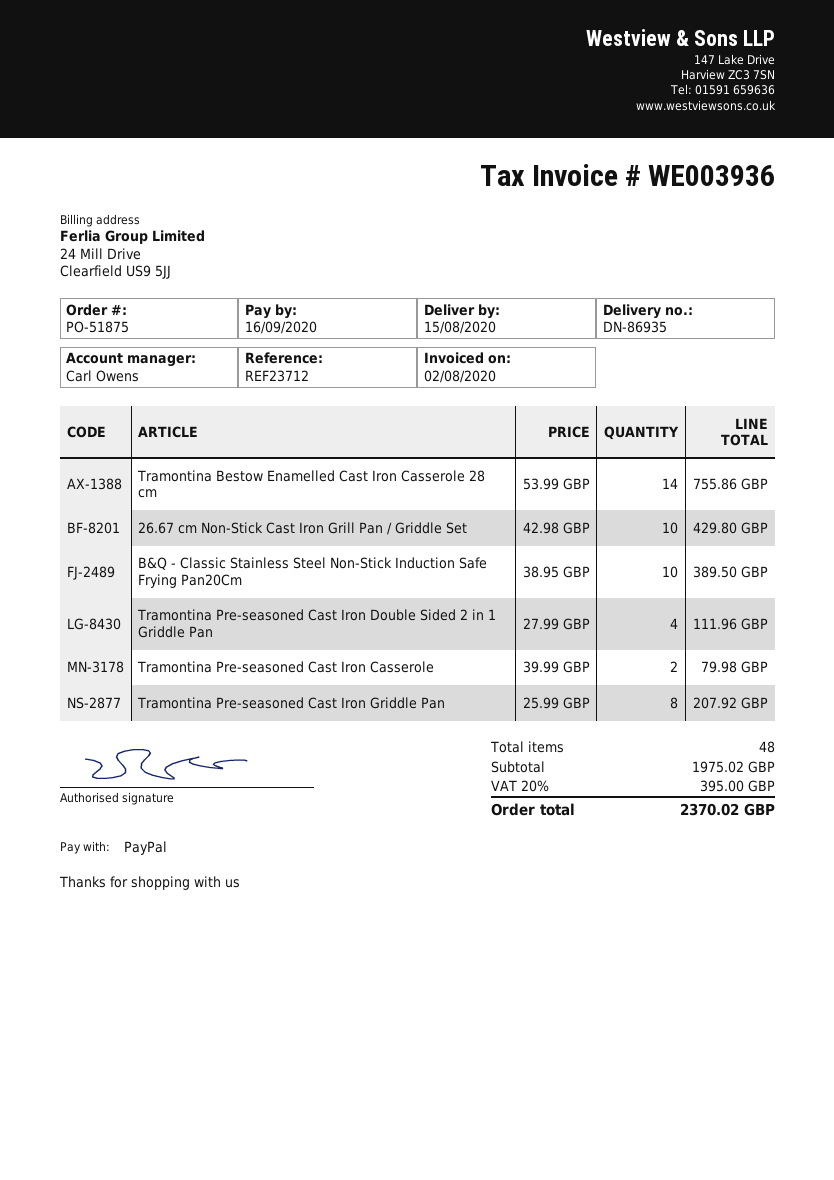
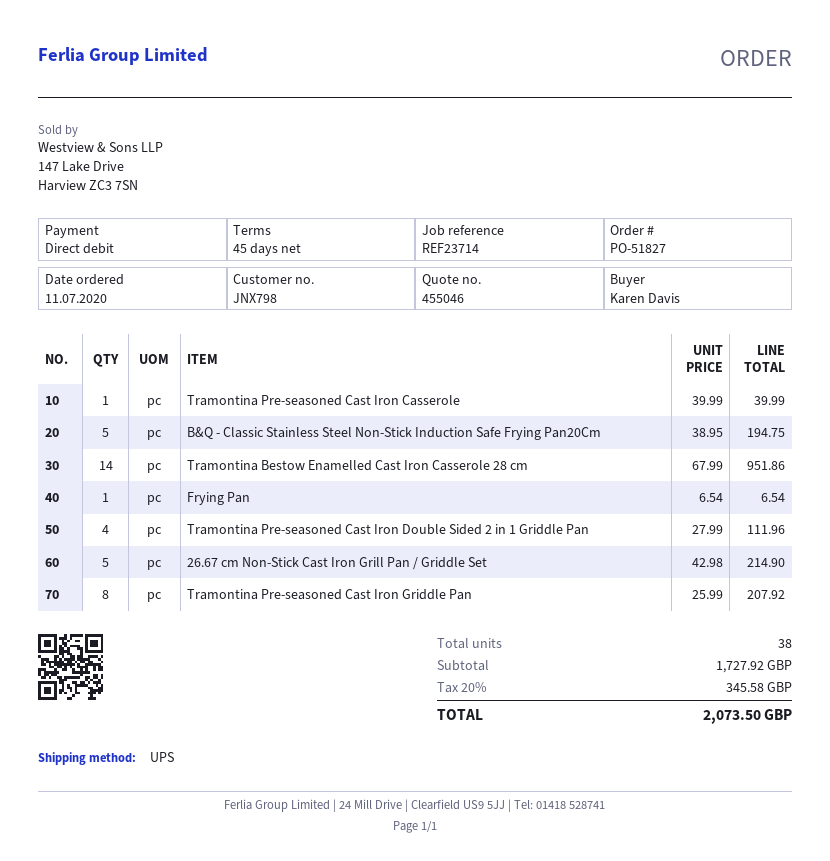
order number: PO-51875 -> PO-51827
reference: REF23712 -> REF23714
payment method: PayPal -> direct debit
Tramontina Bestow Enamelled Cast Iron Casserole 28 cm: 14 x 53.99 = 755.86 -> 14 x 67.99 = 951.86
26.67 cm Non-Stick Cast Iron Grill Pan / Griddle Set: 10 x 42.98 = 429.80 -> 5 x 42.98 = 214.90
B&Q - Classic Stainless Steel Non-Stick Induction Safe Frying Pan20Cm: 10 x 38.95 = 389.50 -> 5 x 38.95 = 194.75
Tramontina Pre-seasoned Cast Iron Casserole: 2 x 39.99 = 79.98 -> 1 x 39.99 = 39.99
Frying Pan: none -> 1 x 6.54 = 6.54
total quantity: 48 -> 38
subtotal: 1975.02 -> 1727.92
tax: 20% = 395.00 -> 20% = 345.58
total: 2370.02 -> 2073.50

